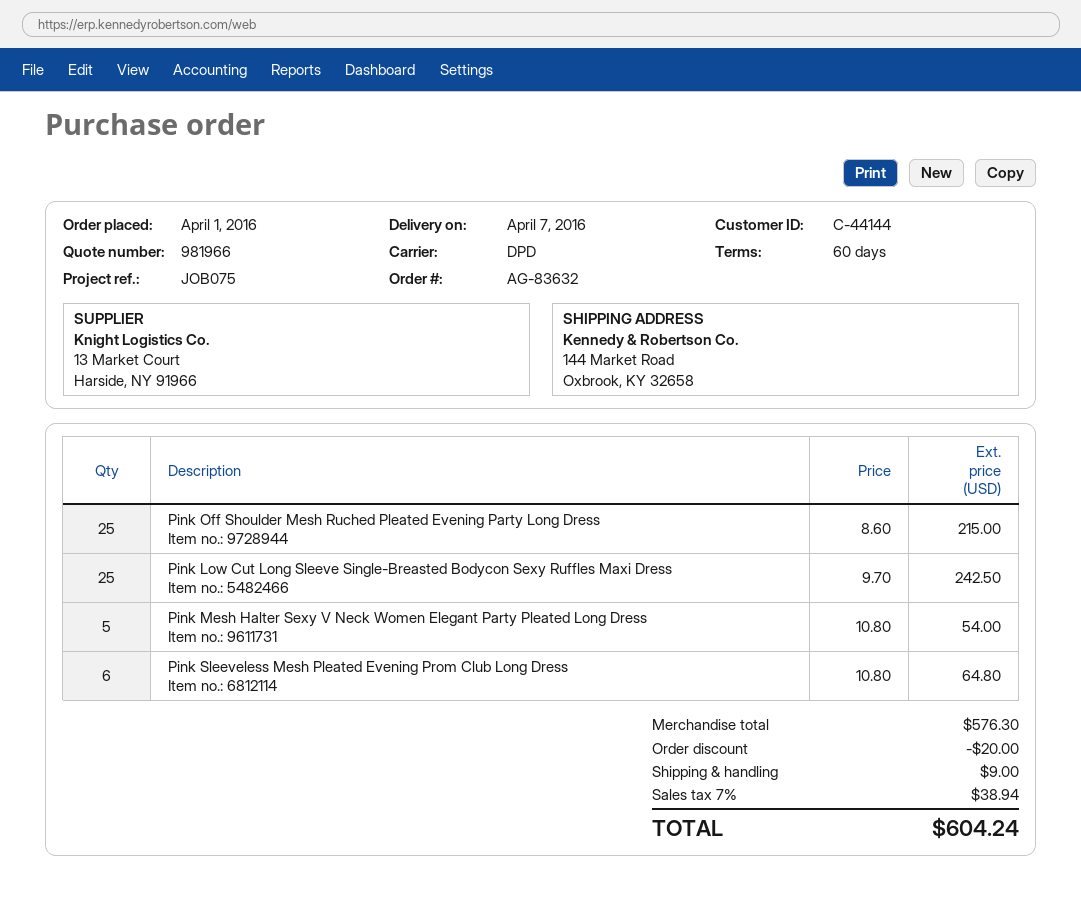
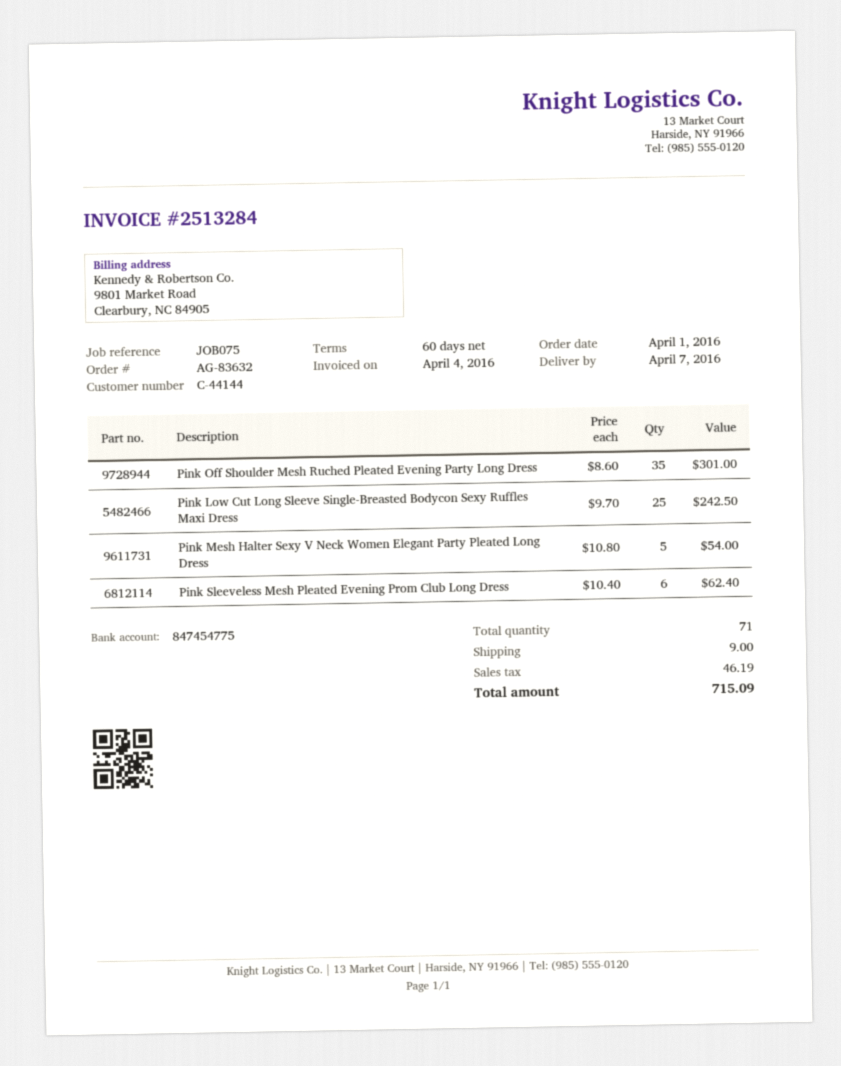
Pink Off Shoulder Mesh Ruched Pleated Evening Party Long Dress: 25 x 8.60 = 215.00 -> 35 x 8.60 = 301.00
Pink Sleeveless Mesh Pleated Evening Prom Club Long Dress: 6 x 10.80 = 64.80 -> 6 x 10.40 = 62.40
discount: 20.00 -> none
tax: 38.94 -> 46.19
total: 604.24 -> 715.09

